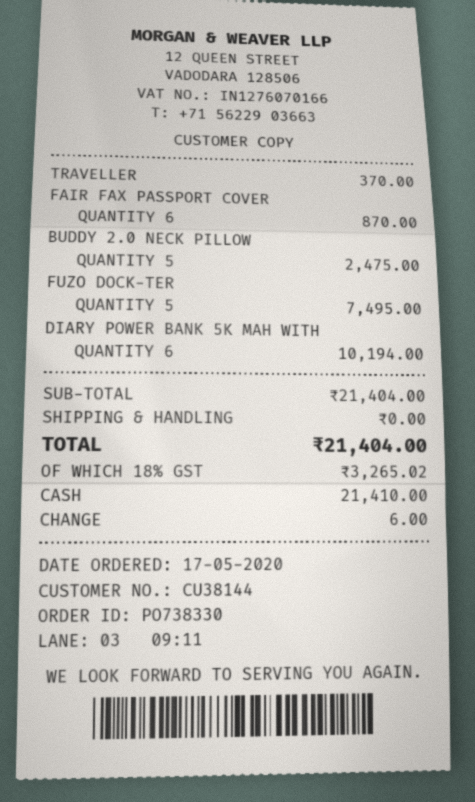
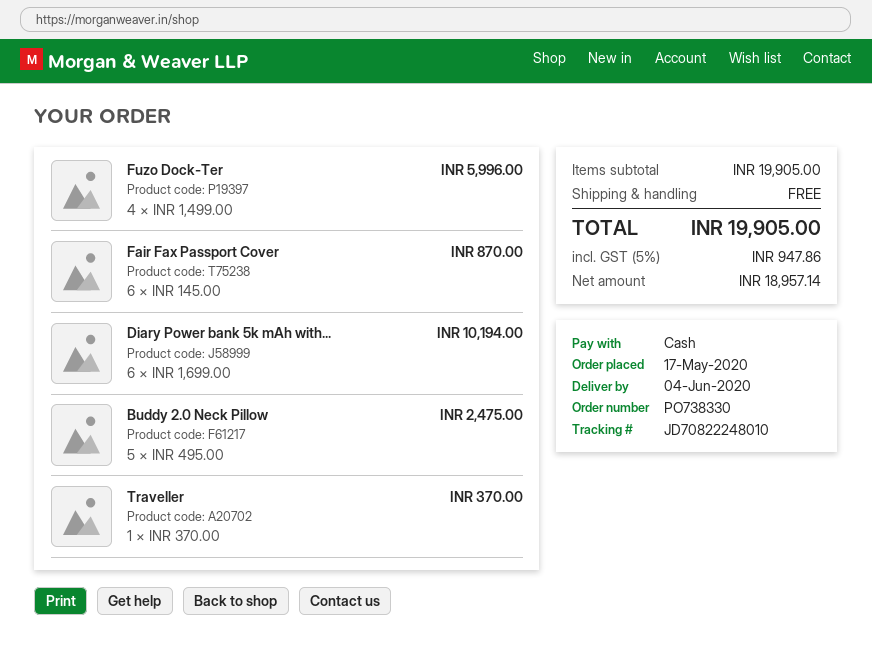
FUZO DOCK-TER: 5 for 7495.00 -> 4 for 5996.00
subtotal: 21404.00 -> 19905.00
tax: 18% = 3265.02 -> 5% = 947.86
total: 21404.00 -> 19905.00

